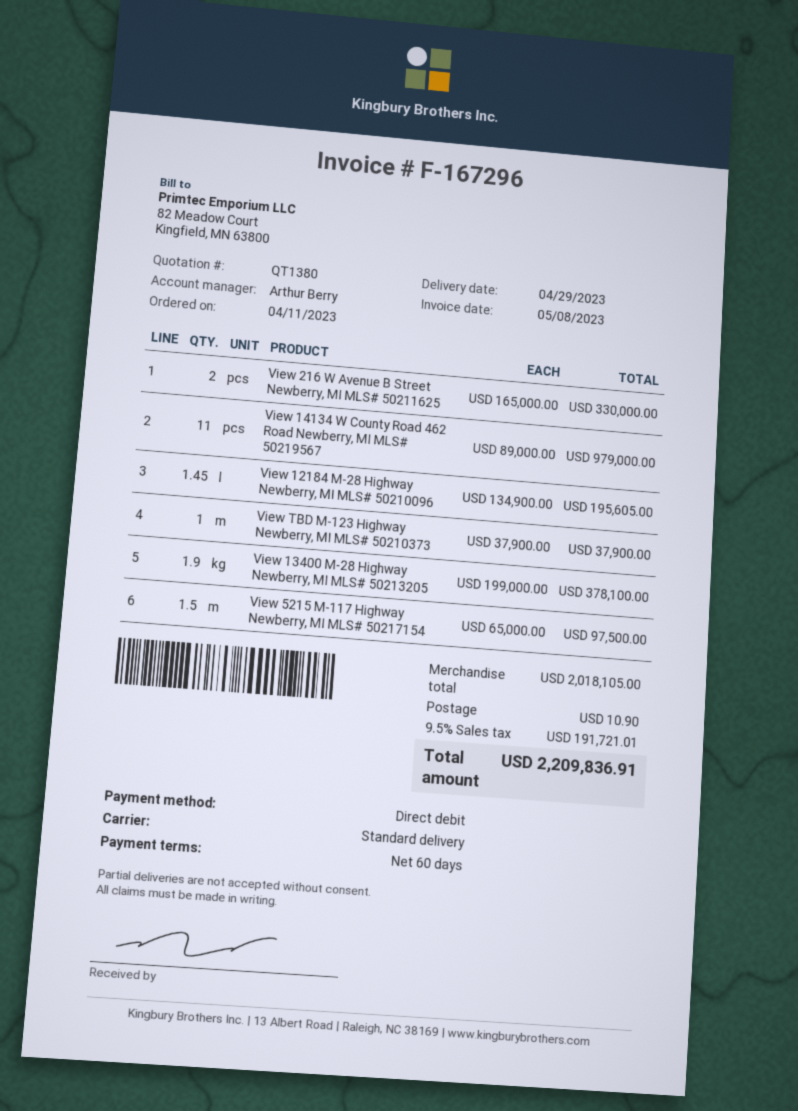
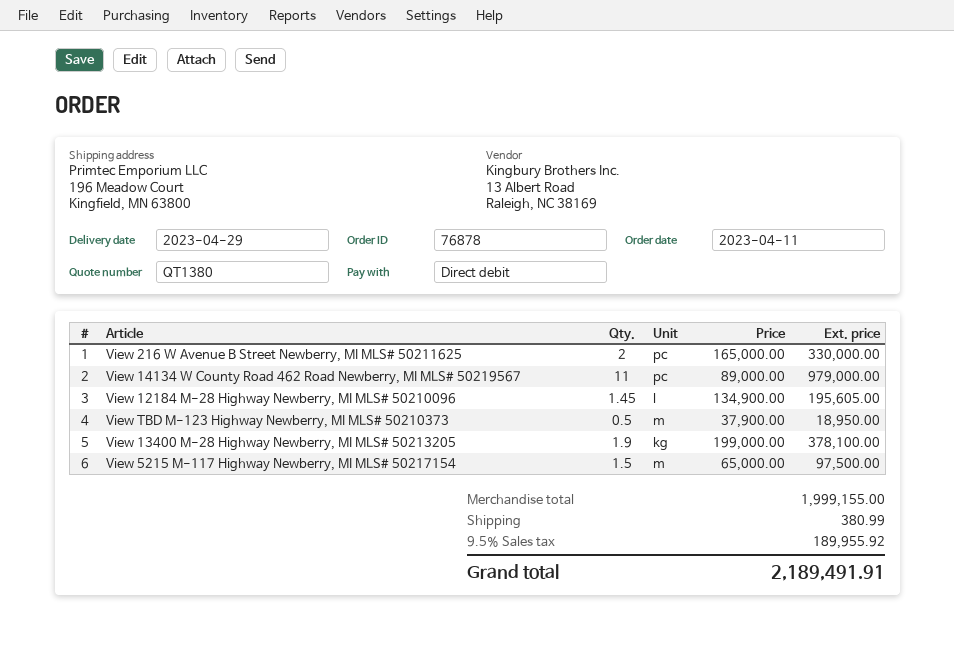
View TBD M-123 Highway Newberry, MI MLS# 50210373: 1 x 37900.00 = 37900.00 -> 0.5 x 37900.00 = 18950.00
subtotal: 2018105.00 -> 1999155.00
shipping: 10.90 -> 380.99
tax: 9.5% = 191721.01 -> 9.5% = 189955.92
total: 2209836.91 -> 2189491.91

